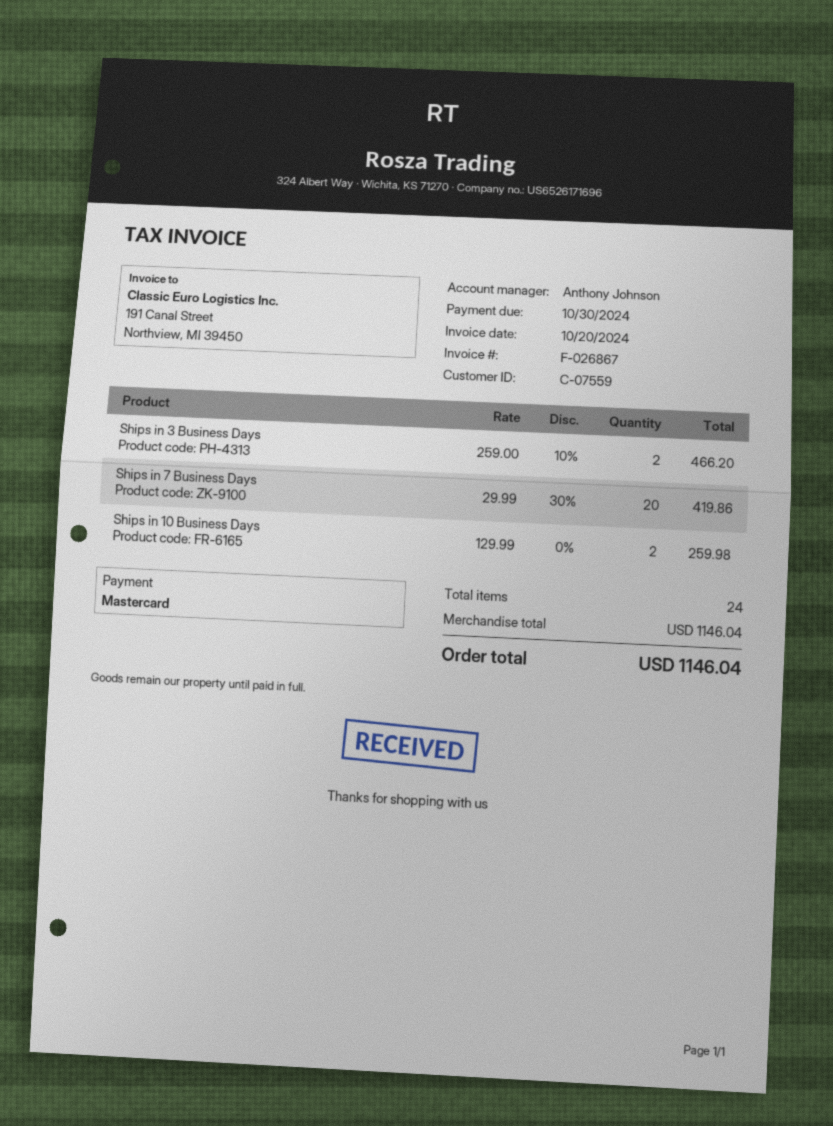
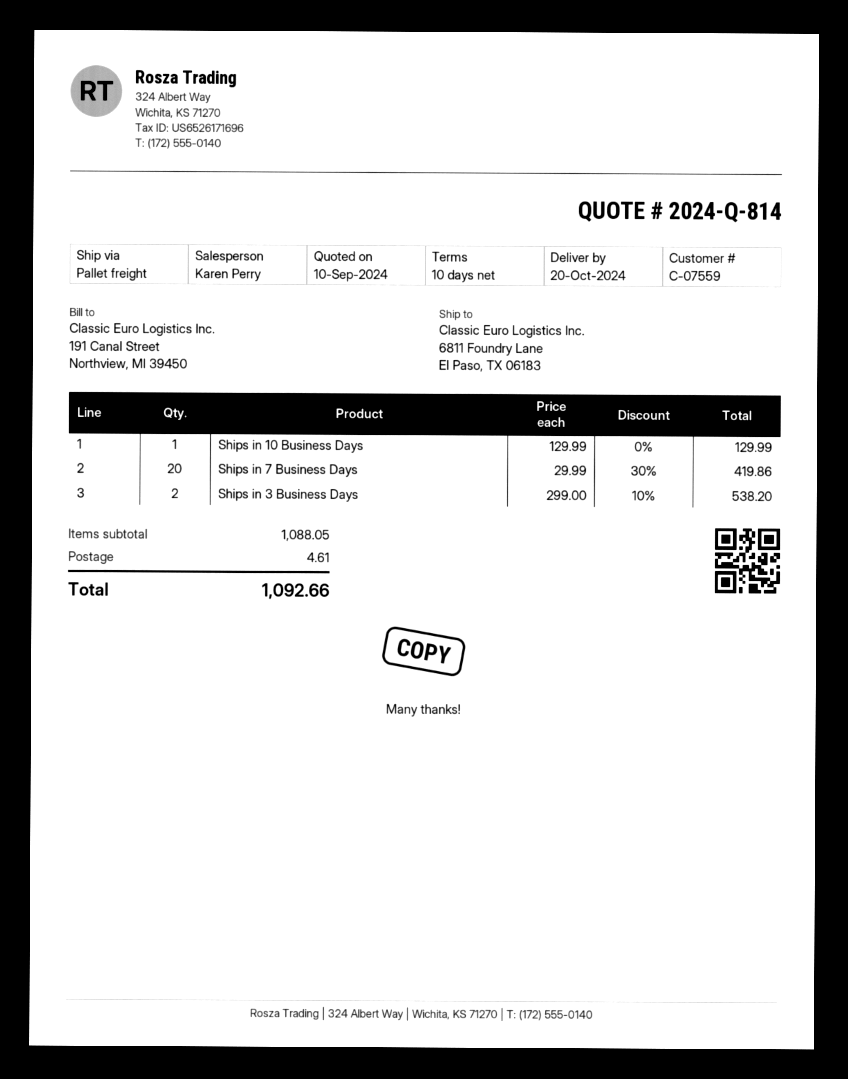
sales rep: Anthony Johnson -> Karen Perry
Ships in 3 Business Days: 2 x 259.00 - 10% = 466.20 -> 2 x 299.00 - 10% = 538.20
Ships in 10 Business Days: 2 x 129.99 = 259.98 -> 1 x 129.99 = 129.99
subtotal: 1146.04 -> 1088.05
shipping: none -> 4.61
total: 1146.04 -> 1092.66

